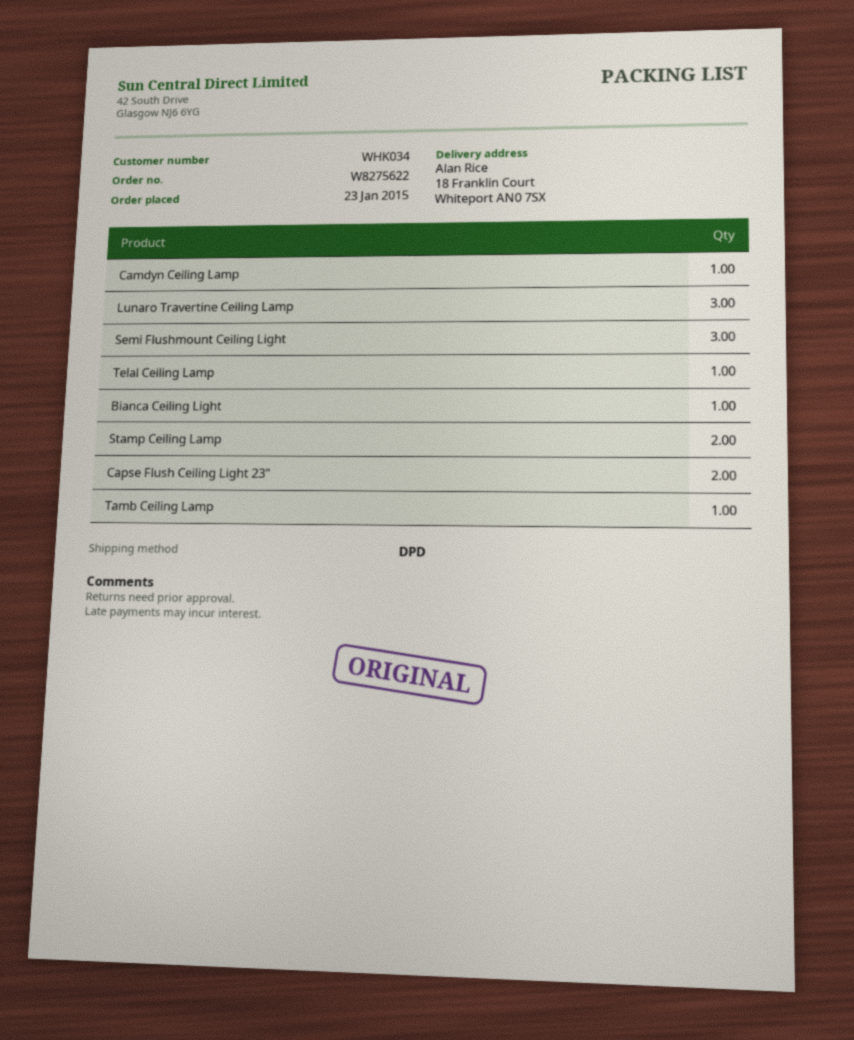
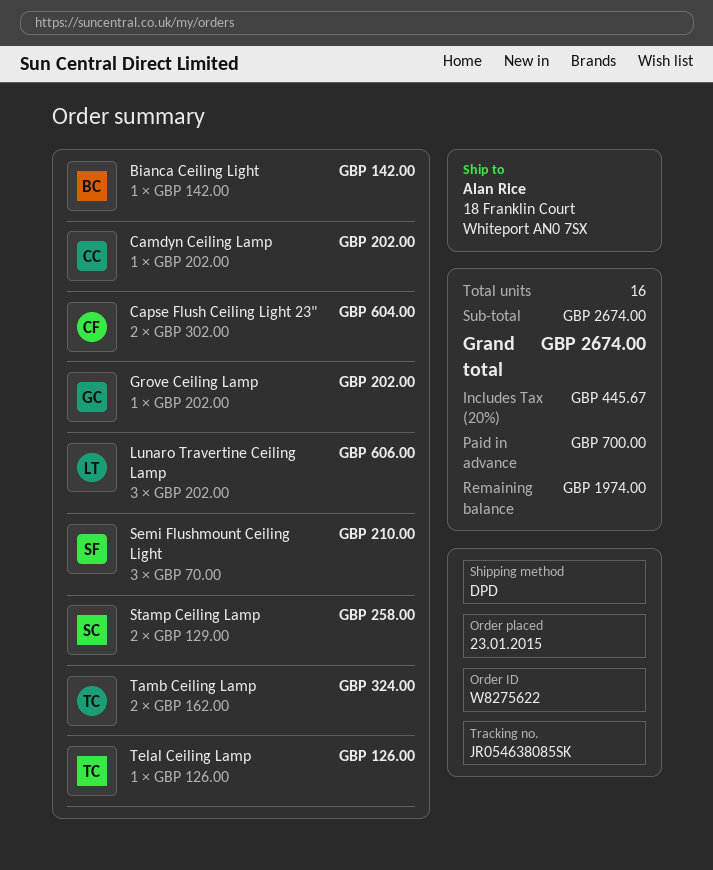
Tamb Ceiling Lamp: 1 -> 2
Grove Ceiling Lamp: none -> 1

